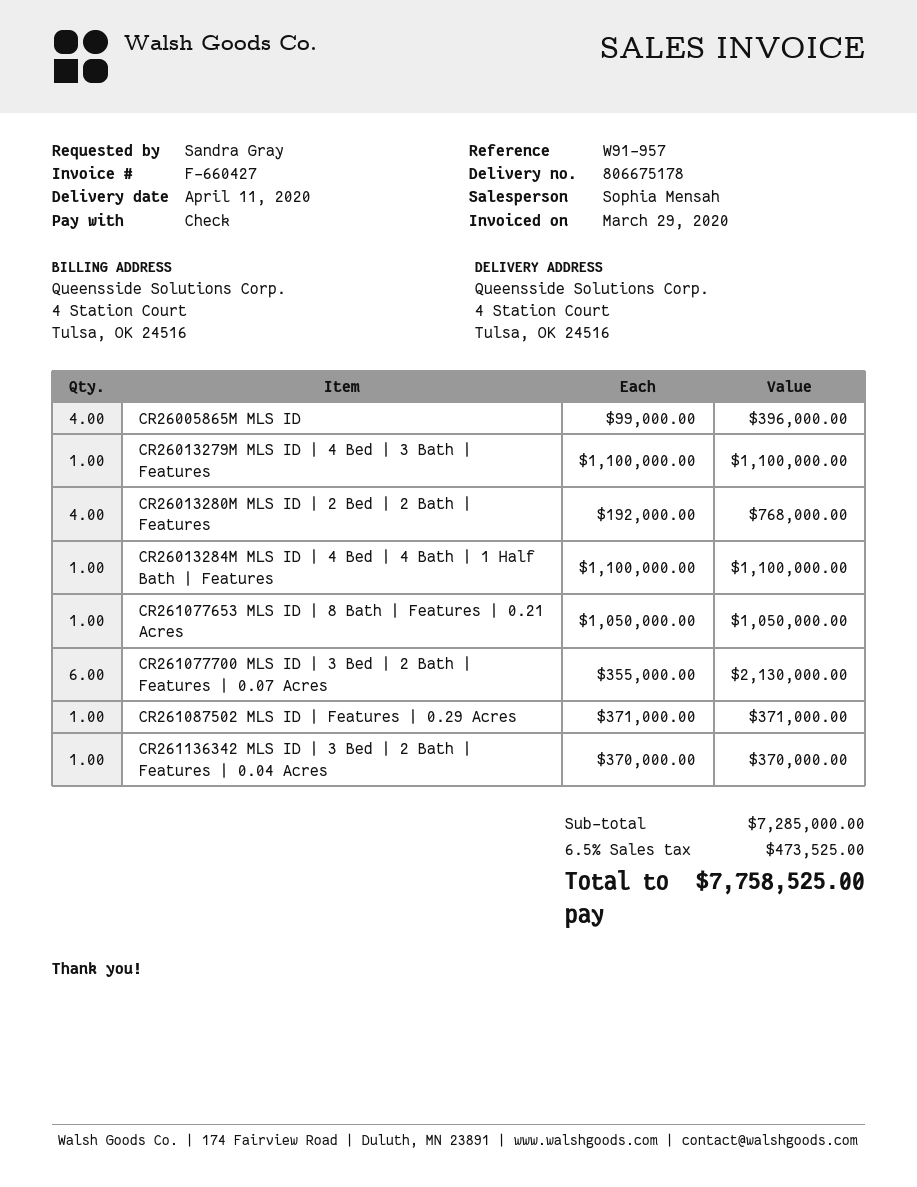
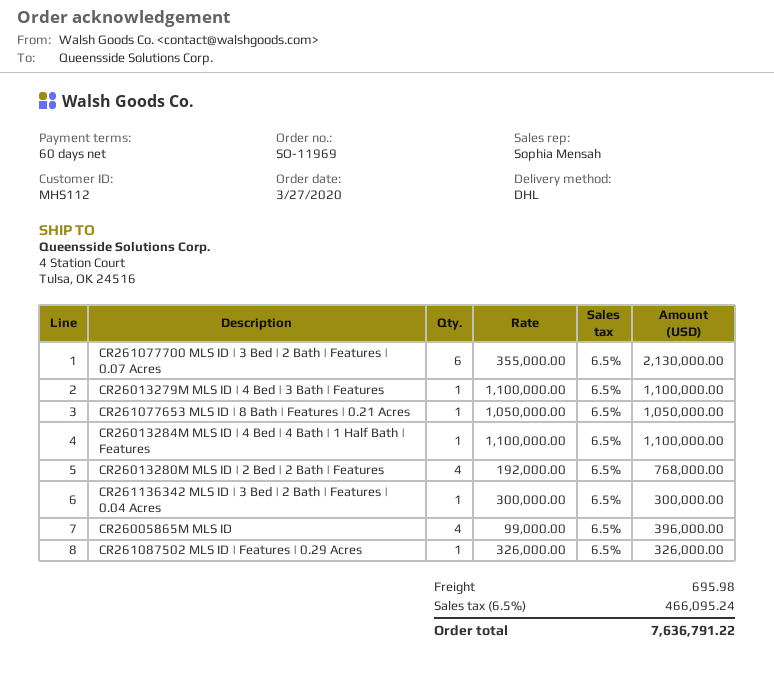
CR261087502 MLS ID | Features | 0.29 Acres: 1 x 371000.00 = 371000.00 -> 1 x 326000.00 = 326000.00
CR261136342 MLS ID | 3 Bed | 2 Bath | Features | 0.04 Acres: 1 x 370000.00 = 370000.00 -> 1 x 300000.00 = 300000.00
shipping: none -> 695.98
tax: 6.5% = 473525.00 -> 6.5% = 466095.24
total: 7758525.00 -> 7636791.22

